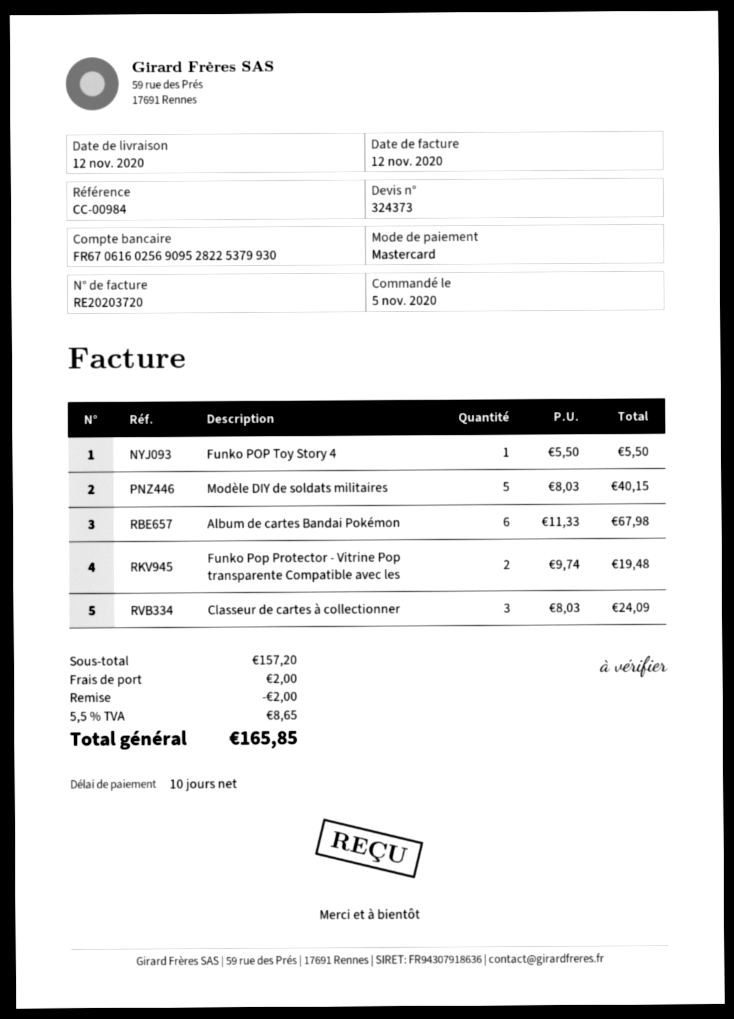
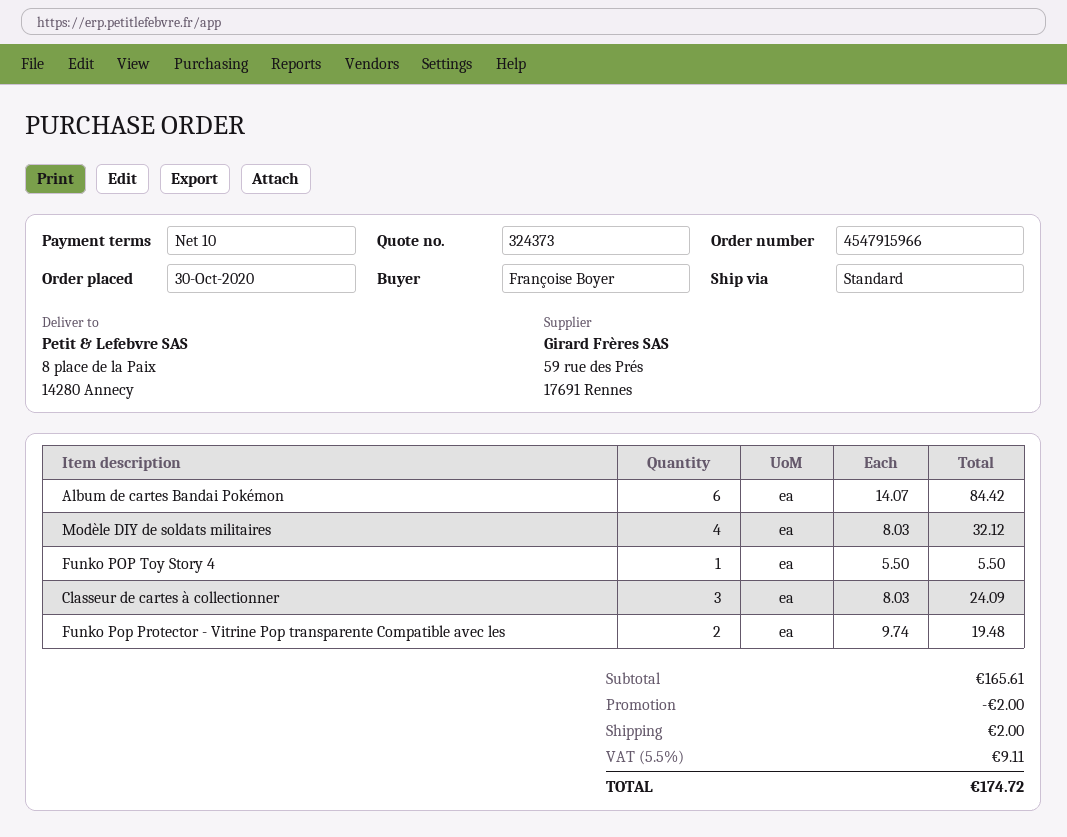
order date: 2020-11-05 -> 2020-10-30
Modèle DIY de soldats militaires: 5 x 8.03 = 40.15 -> 4 x 8.03 = 32.12
Album de cartes Bandai Pokémon: 6 x 11.33 = 67.98 -> 6 x 14.07 = 84.42
subtotal: 157.20 -> 165.61
tax: 5.5% = 8.65 -> 5.5% = 9.11
total: 165.85 -> 174.72

